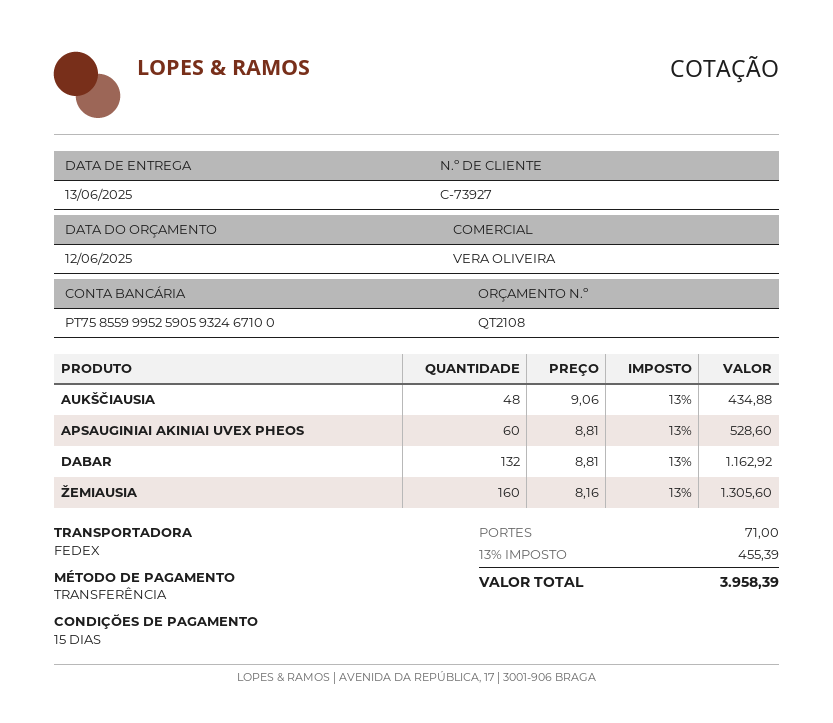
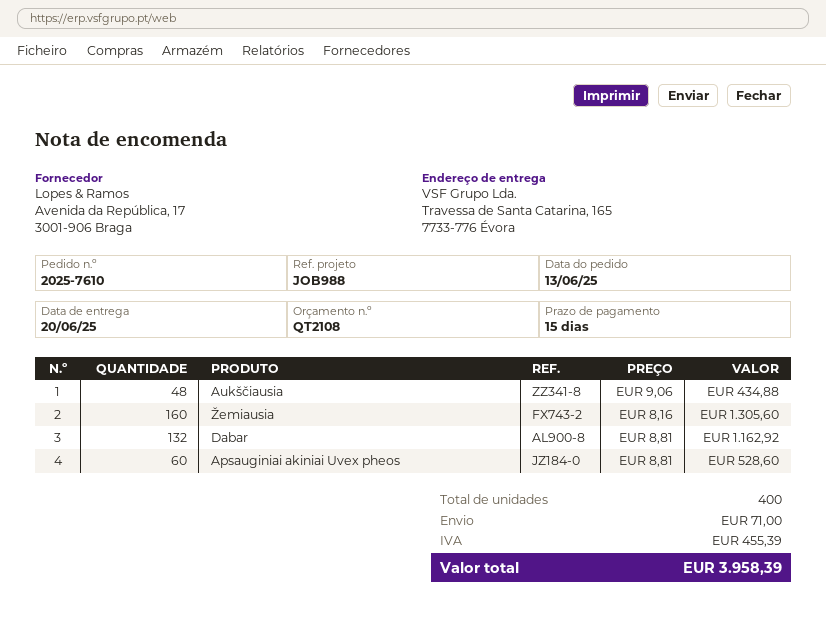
delivery date: 2025-06-13 -> 2025-06-20

